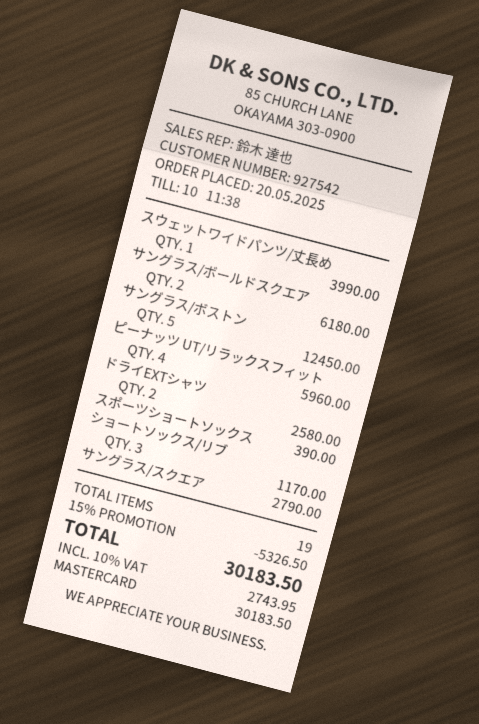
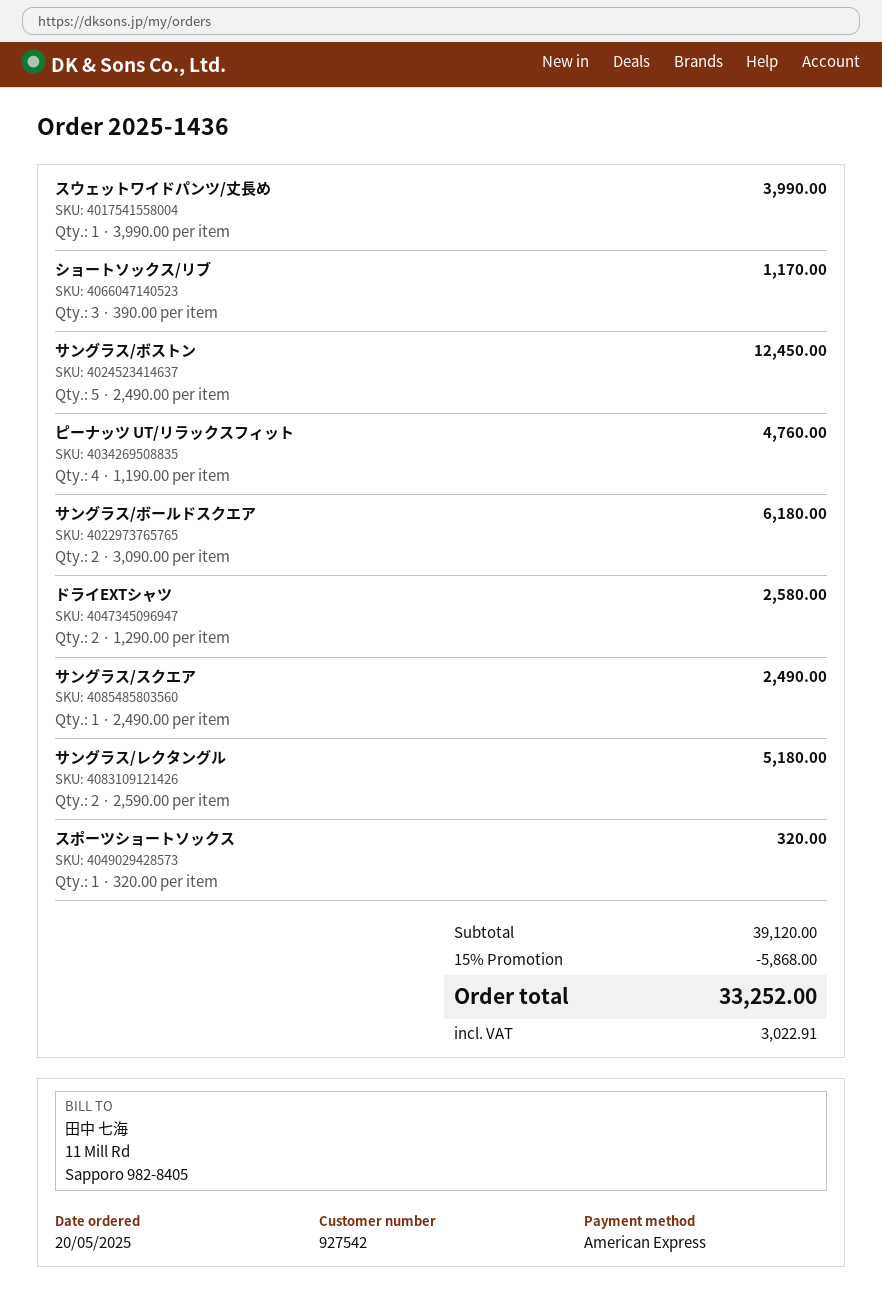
payment method: Mastercard -> American Express
ピーナッツ UT/リラックスフィット: 4 for 5960.00 -> 4 for 4760.00
スポーツショートソックス: 1 for 390.00 -> 1 for 320.00
サングラス/スクエア: 1 for 2790.00 -> 1 for 2490.00
サングラス/レクタングル: none -> 2 for 5180.00
discount: 15% = 5326.50 -> 15% = 5868.00
tax: 2743.95 -> 3022.91
total: 30183.50 -> 33252.00

